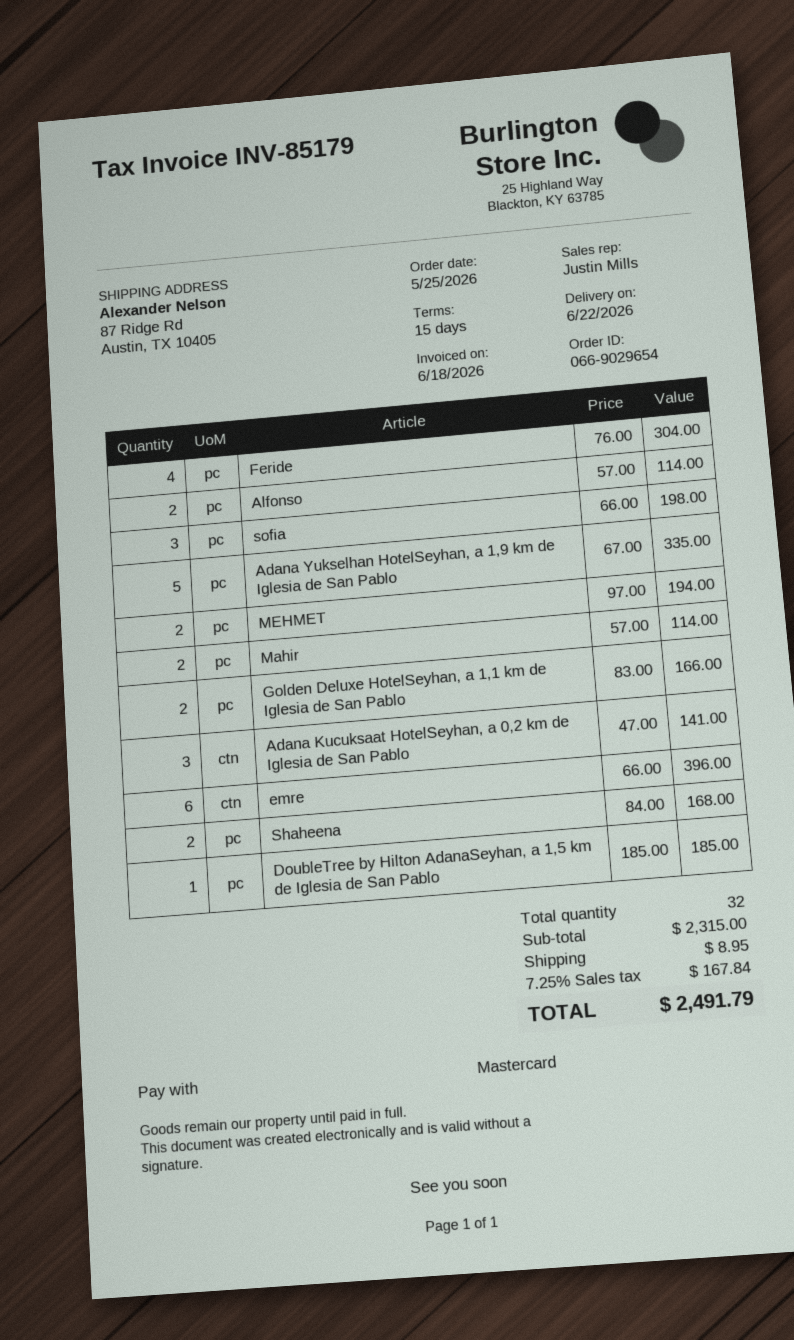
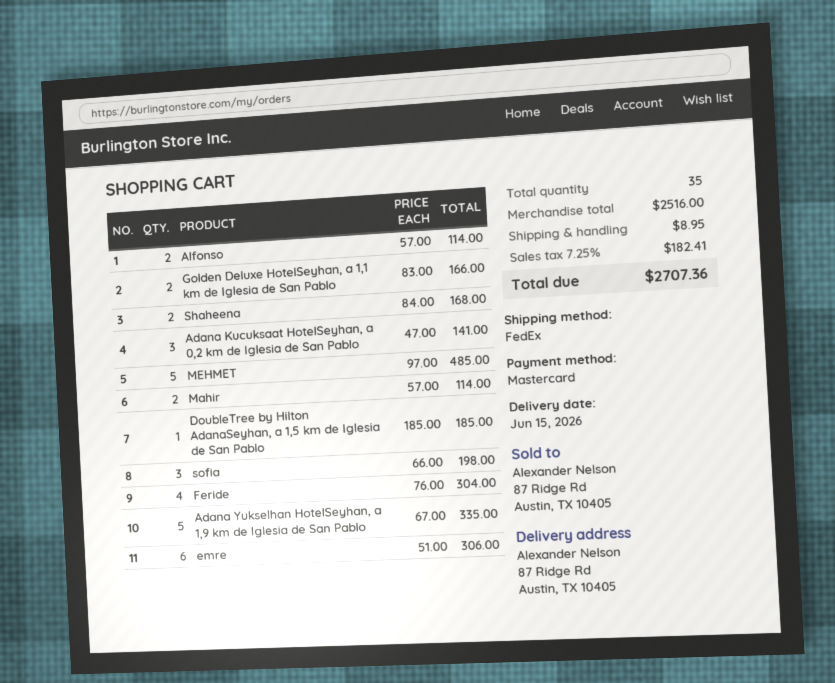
delivery date: 2026-06-22 -> 2026-06-15
MEHMET: 2 x 97.00 = 194.00 -> 5 x 97.00 = 485.00
emre: 6 x 66.00 = 396.00 -> 6 x 51.00 = 306.00
total quantity: 32 -> 35
subtotal: 2315.00 -> 2516.00
tax: 7.25% = 167.84 -> 7.25% = 182.41
total: 2491.79 -> 2707.36

